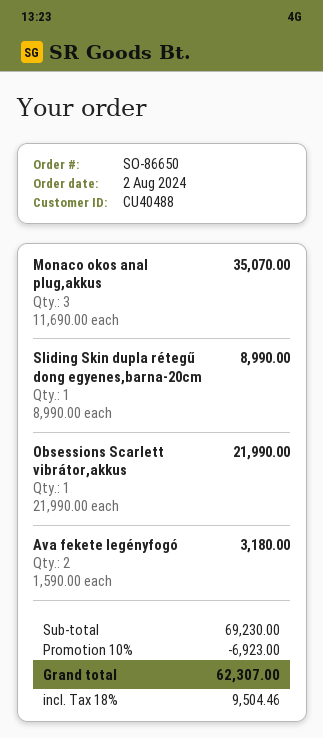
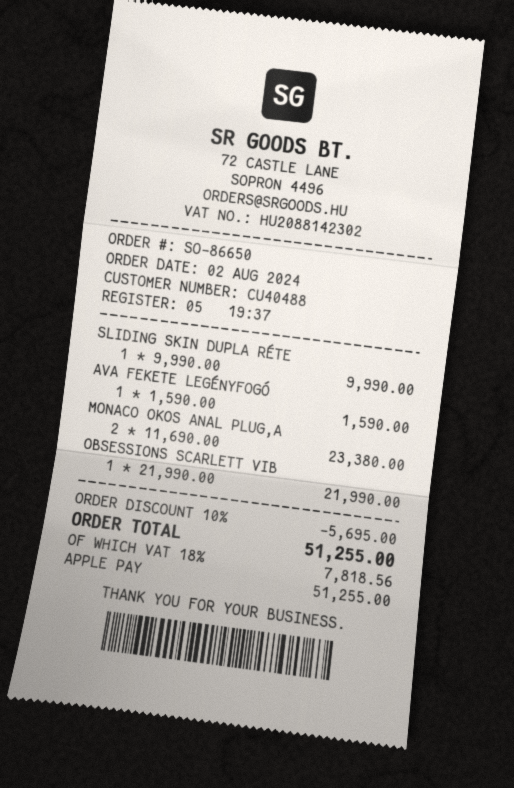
Monaco okos anal plug,akkus: 3 x 11690.00 = 35070.00 -> 2 x 11690.00 = 23380.00
Sliding Skin dupla rétegű dong egyenes,barna-20cm: 1 x 8990.00 = 8990.00 -> 1 x 9990.00 = 9990.00
Ava fekete legényfogó: 2 x 1590.00 = 3180.00 -> 1 x 1590.00 = 1590.00
discount: 10% = 6923.00 -> 10% = 5695.00
tax: 18% = 9504.46 -> 18% = 7818.56
total: 62307.00 -> 51255.00

